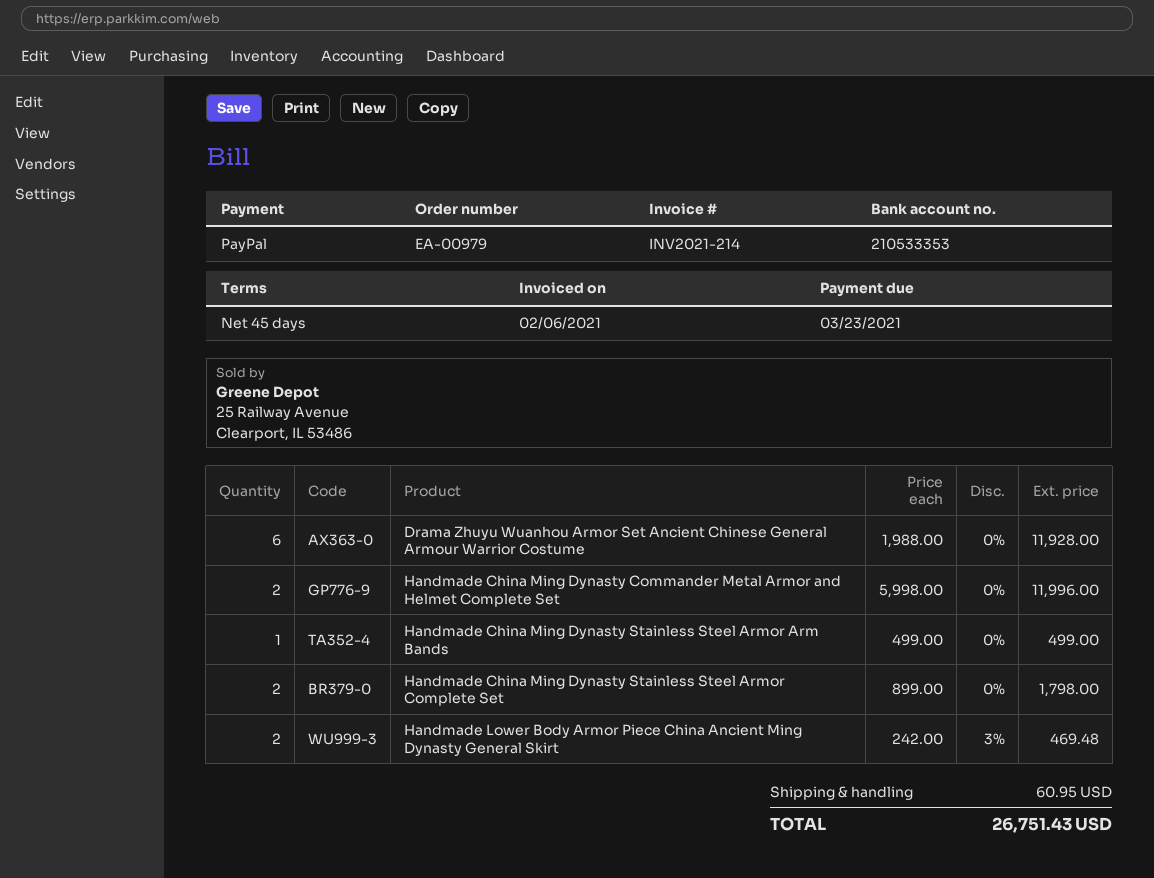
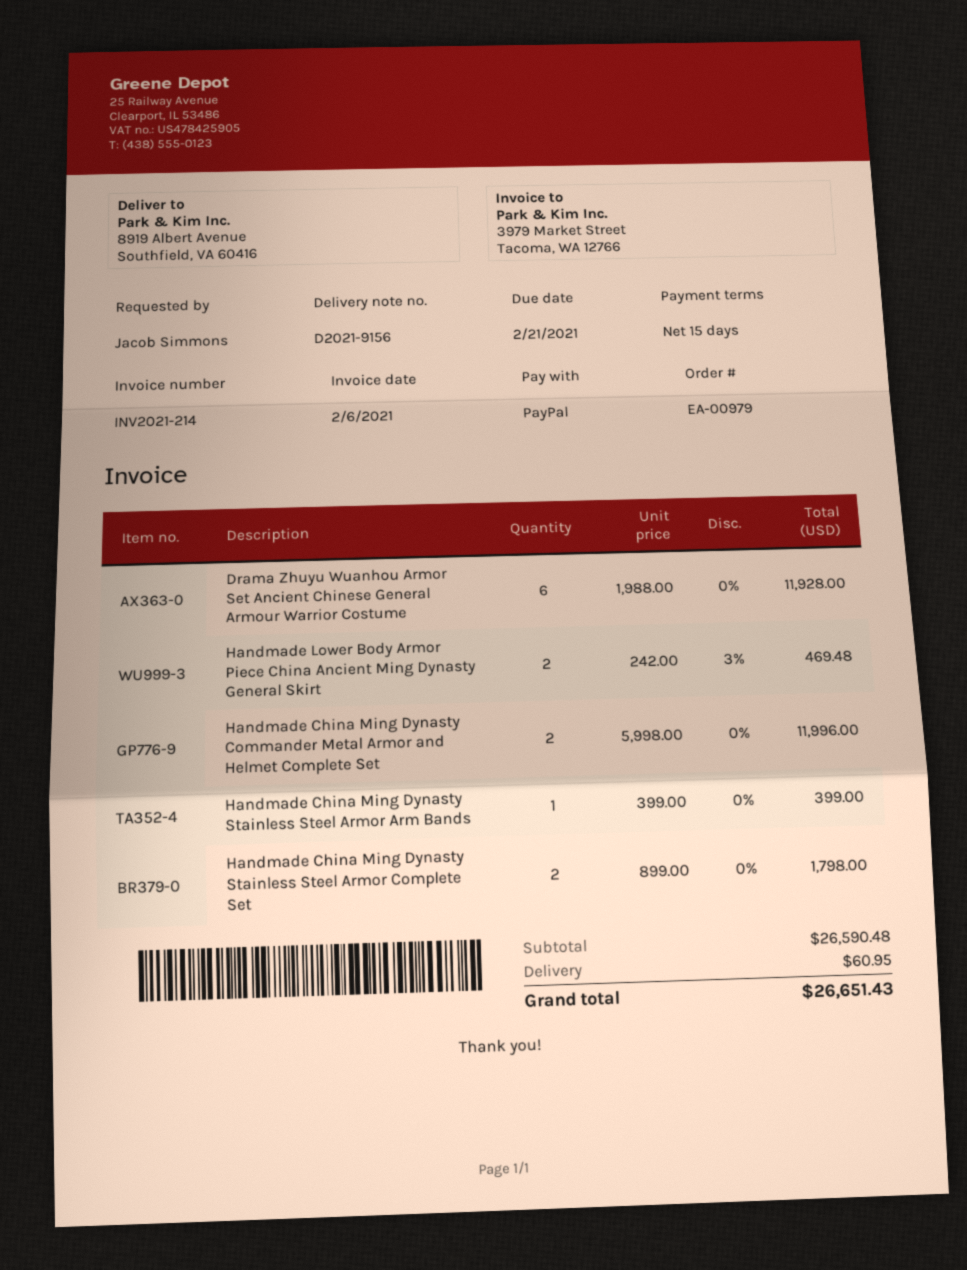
payment terms: 45 days -> 15 days
due date: 2021-03-23 -> 2021-02-21
Handmade China Ming Dynasty Stainless Steel Armor Arm Bands: 1 x 499.00 = 499.00 -> 1 x 399.00 = 399.00
total: 26751.43 -> 26651.43

